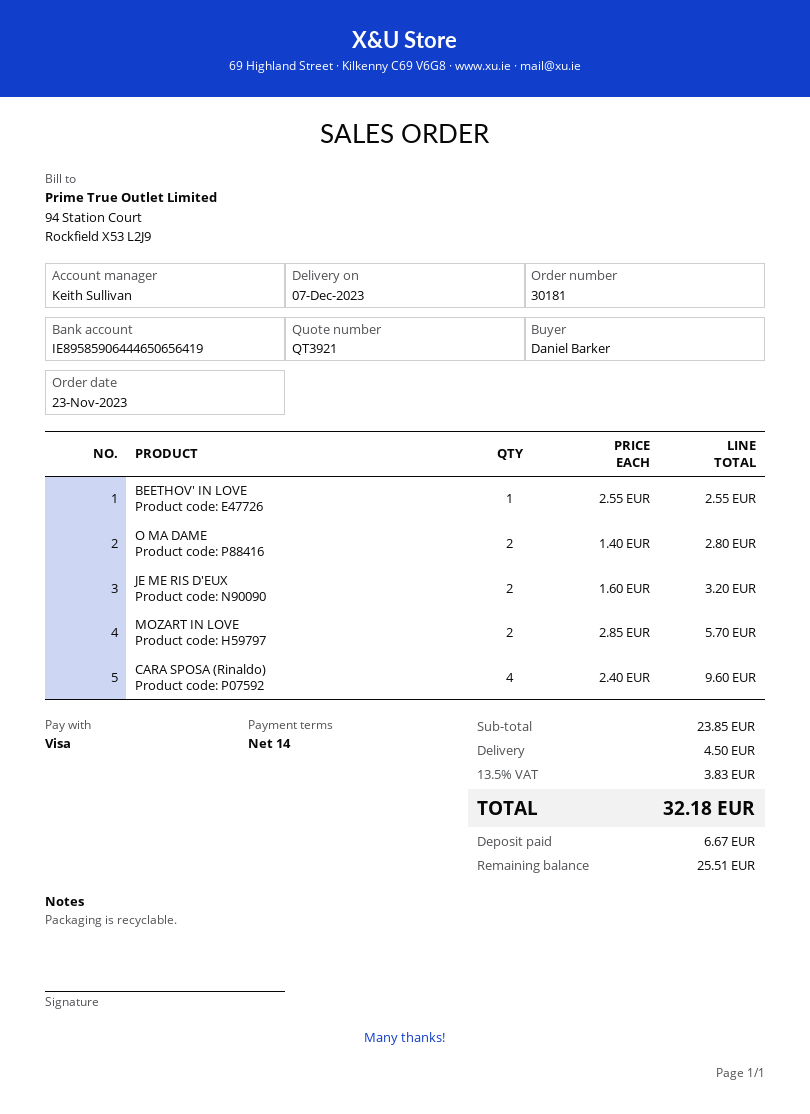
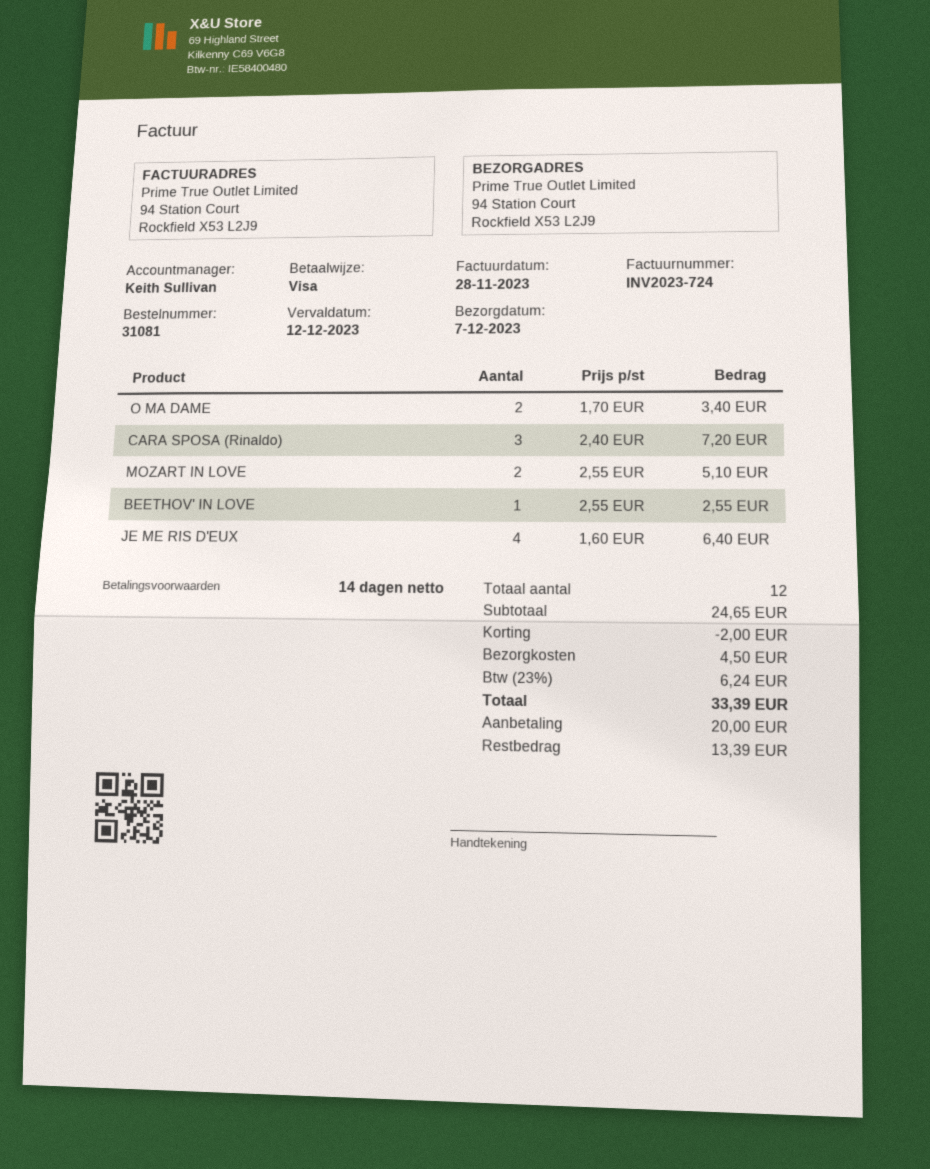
order number: 30181 -> 31081
O MA DAME: 2 x 1.40 = 2.80 -> 2 x 1.70 = 3.40
JE ME RIS D'EUX: 2 x 1.60 = 3.20 -> 4 x 1.60 = 6.40
MOZART IN LOVE: 2 x 2.85 = 5.70 -> 2 x 2.55 = 5.10
CARA SPOSA (Rinaldo): 4 x 2.40 = 9.60 -> 3 x 2.40 = 7.20
subtotal: 23.85 -> 24.65
discount: none -> 2.00
tax: 13.5% = 3.83 -> 23% = 6.24
total: 32.18 -> 33.39
deposit: 6.67 -> 20.00
balance: 25.51 -> 13.39

